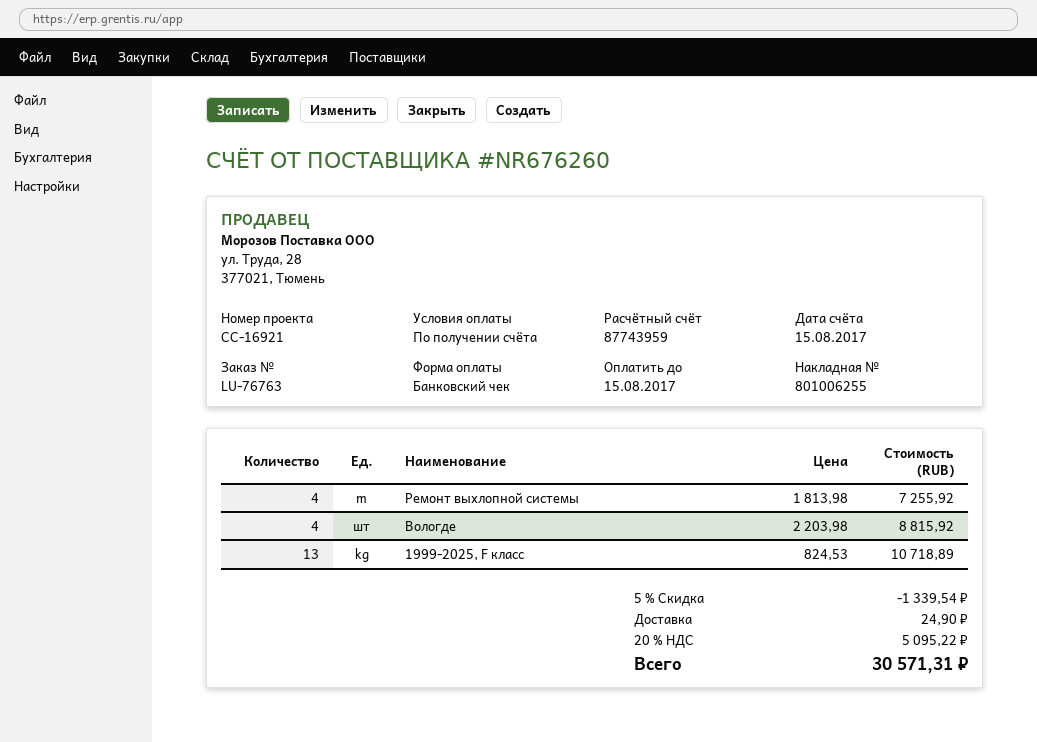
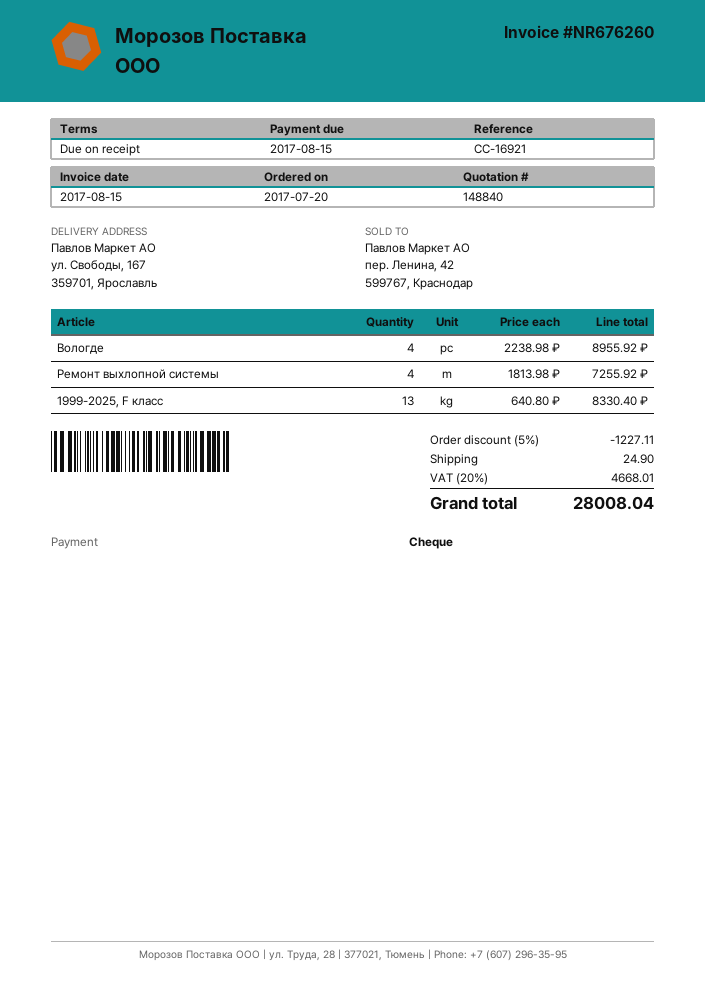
Вологде: 4 x 2203.98 = 8815.92 -> 4 x 2238.98 = 8955.92
1999-2025, F класс: 13 x 824.53 = 10718.89 -> 13 x 640.80 = 8330.40
discount: 5% = 1339.54 -> 5% = 1227.11
tax: 20% = 5095.22 -> 20% = 4668.01
total: 30571.31 -> 28008.04

